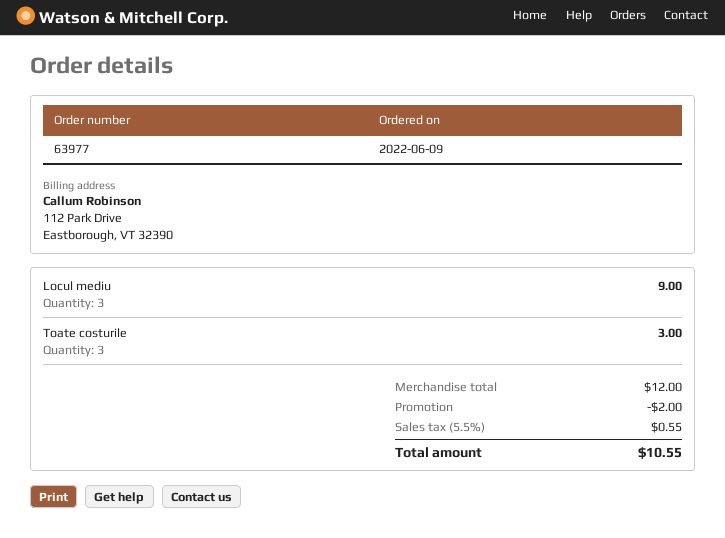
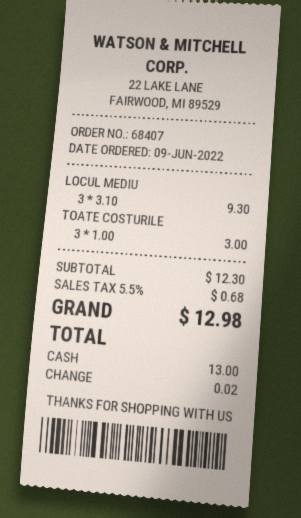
order number: 63977 -> 68407
Locul mediu: 3 for 9.00 -> 3 for 9.30
subtotal: 12.00 -> 12.30
discount: 2.00 -> none
tax: 5.5% = 0.55 -> 5.5% = 0.68
total: 10.55 -> 12.98

